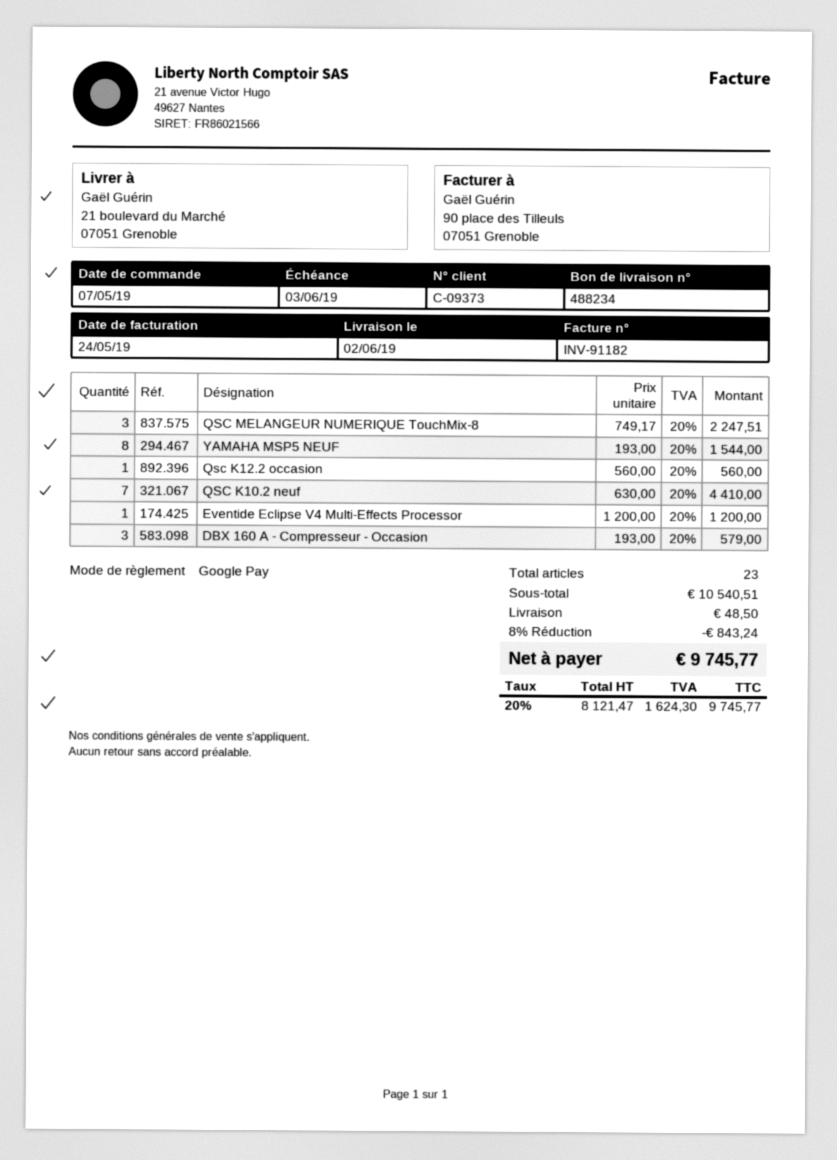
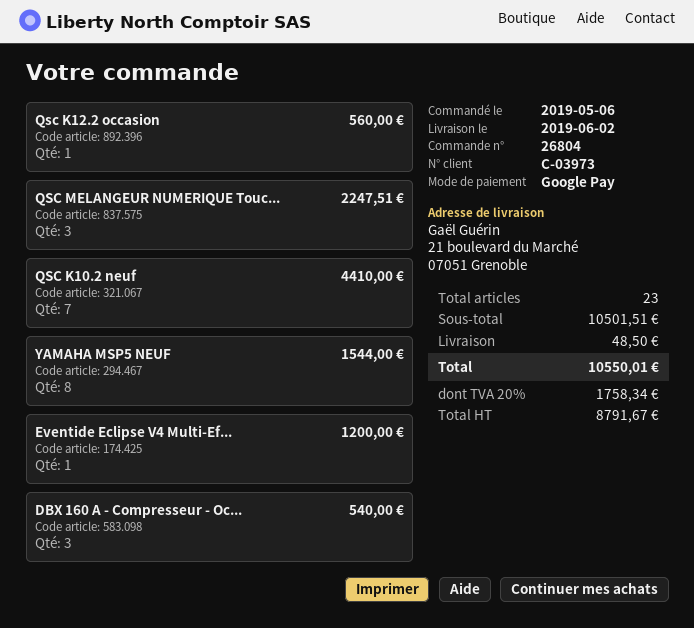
order date: 2019-05-07 -> 2019-05-06
customer number: C-09373 -> C-03973
DBX 160 A - Compresseur - Occasion: 3 for 579.00 -> 3 for 540.00
subtotal: 10540.51 -> 10501.51
discount: 8% = 843.24 -> none
net: 8121.47 -> 8791.67
tax: 20% = 1624.30 -> 20% = 1758.34
total: 9745.77 -> 10550.01

